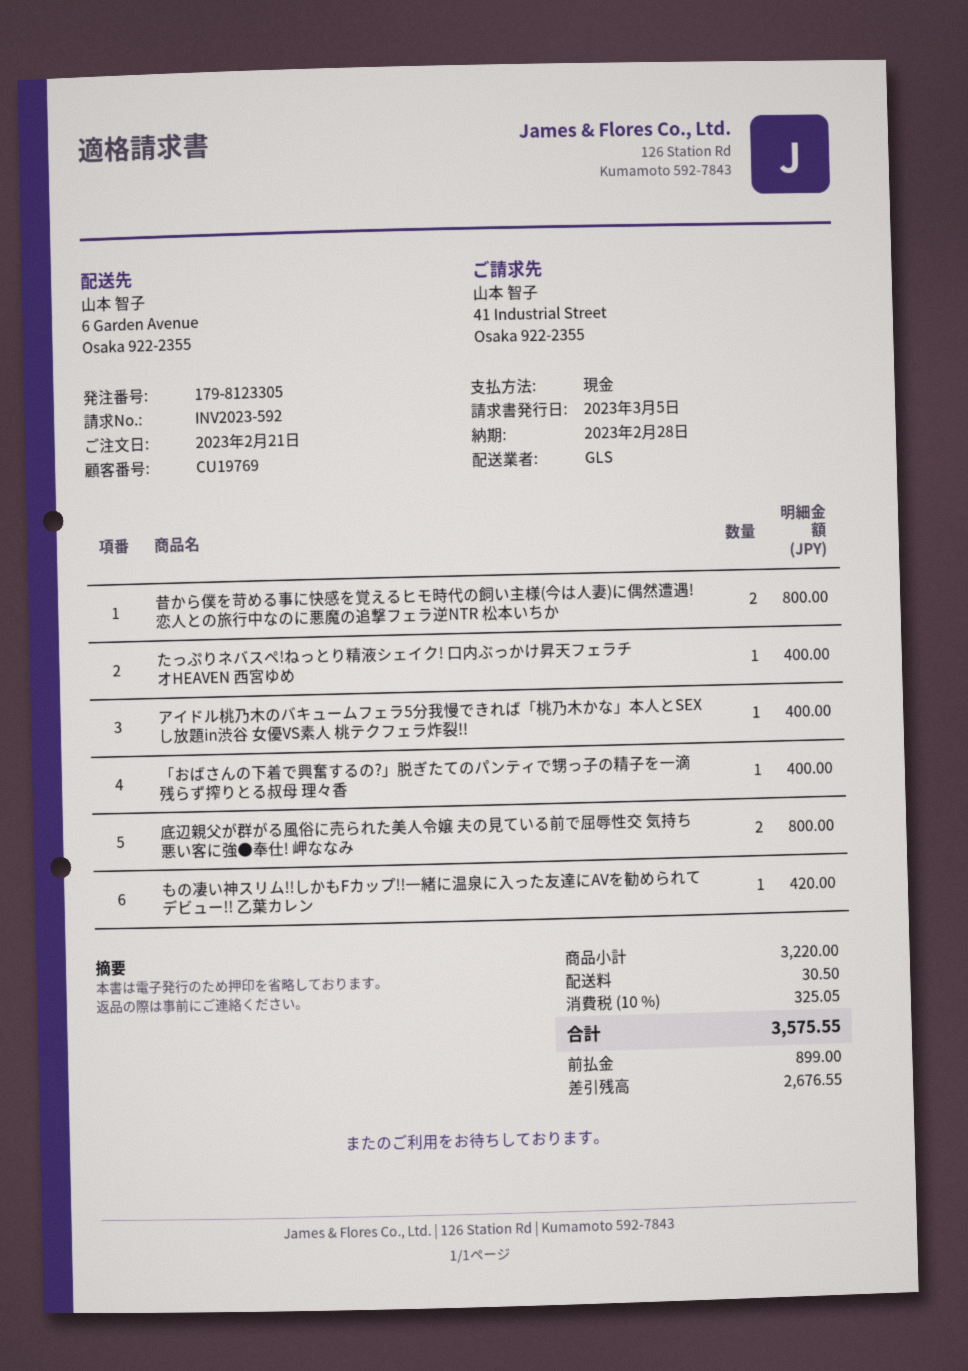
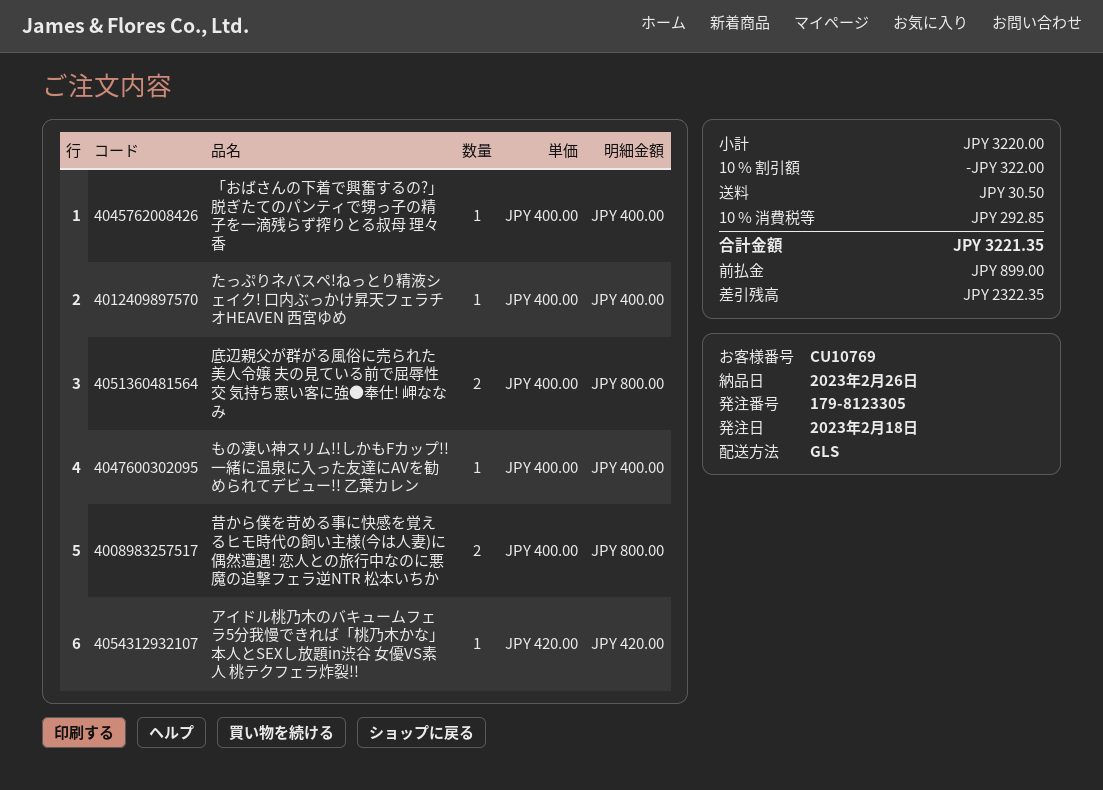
order date: 2023-02-21 -> 2023-02-18
delivery date: 2023-02-28 -> 2023-02-26
customer number: CU19769 -> CU10769
アイドル桃乃木のバキュームフェラ5分我慢できれば「桃乃木かな」本人とSEXし放題in渋谷 女優VS素人 桃テクフェラ炸裂!!: 1 for 400.00 -> 1 for 420.00
もの凄い神スリム!!しかもFカップ!!一緒に温泉に入った友達にAVを勧められてデビュー!! 乙葉カレン: 1 for 420.00 -> 1 for 400.00
discount: none -> 10% = 322.00
tax: 10% = 325.05 -> 10% = 292.85
total: 3575.55 -> 3221.35
balance: 2676.55 -> 2322.35

